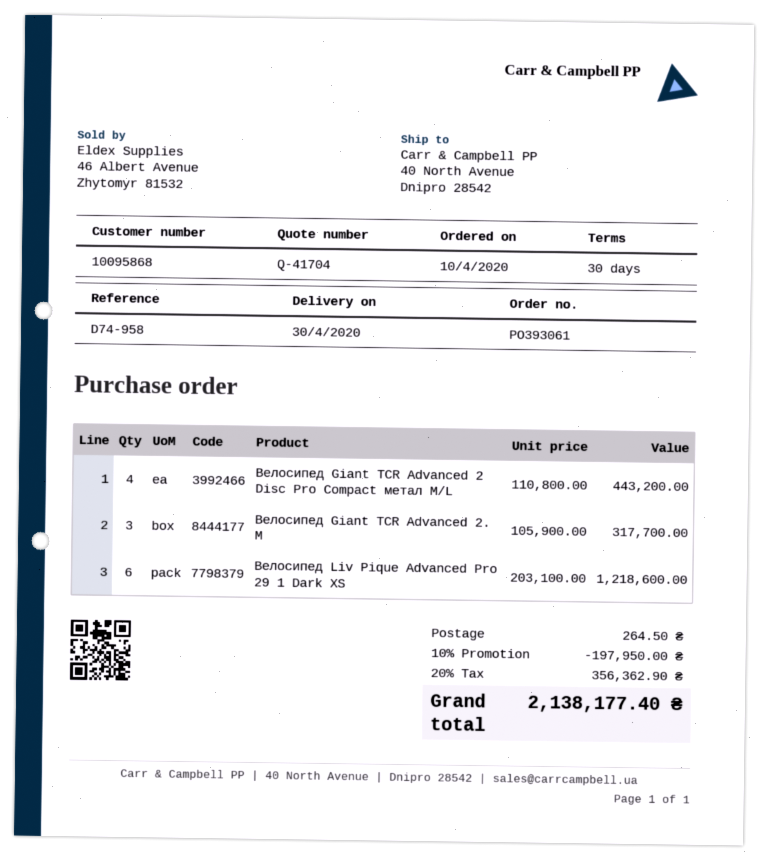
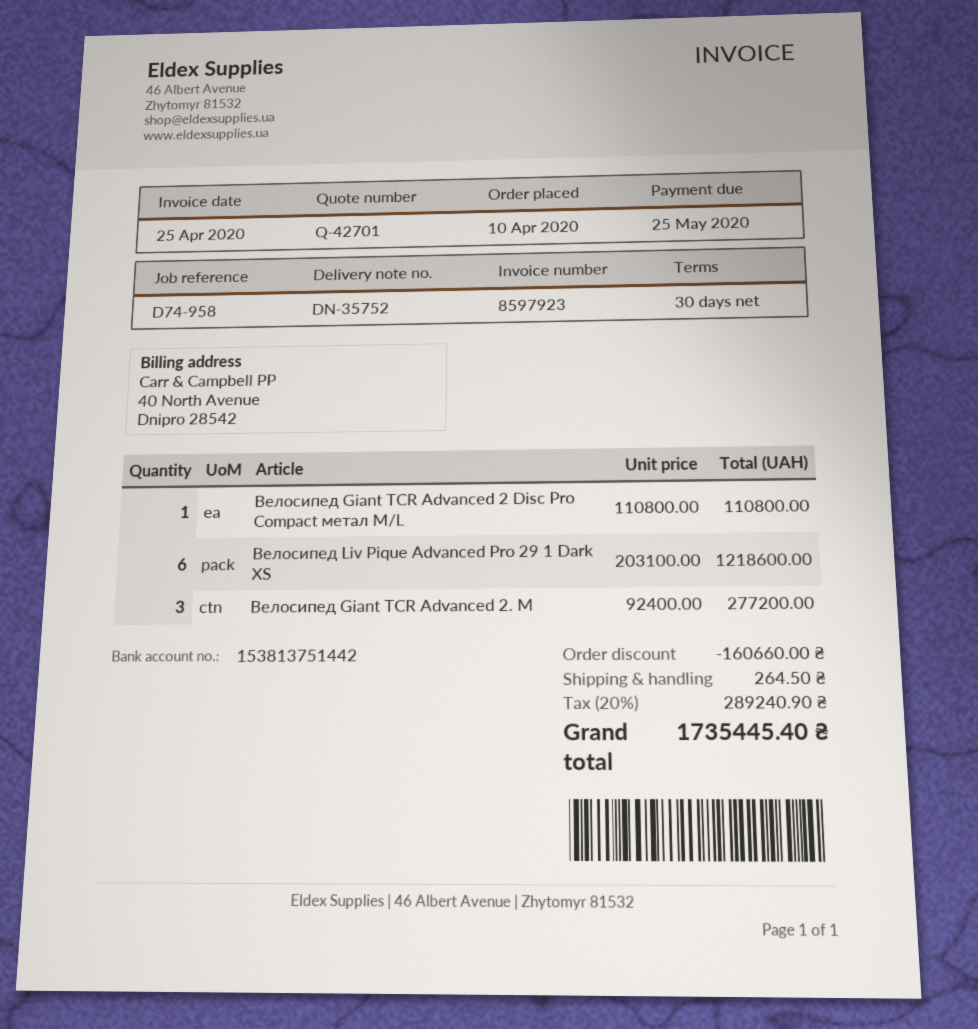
quote number: Q-41704 -> Q-42701
Велосипед Giant TCR Advanced 2 Disc Pro Compact метал M/L: 4 x 110800.00 = 443200.00 -> 1 x 110800.00 = 110800.00
Велосипед Giant TCR Advanced 2. M: 3 x 105900.00 = 317700.00 -> 3 x 92400.00 = 277200.00
discount: 197950.00 -> 160660.00
tax: 20% = 356362.90 -> 20% = 289240.90
total: 2138177.40 -> 1735445.40

